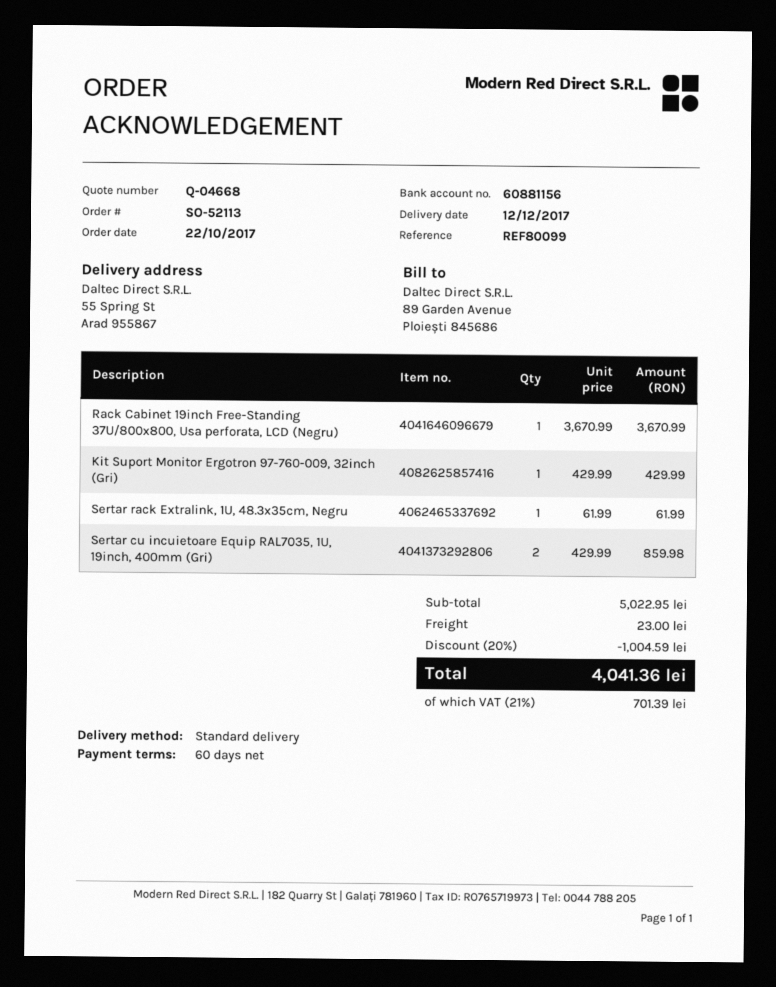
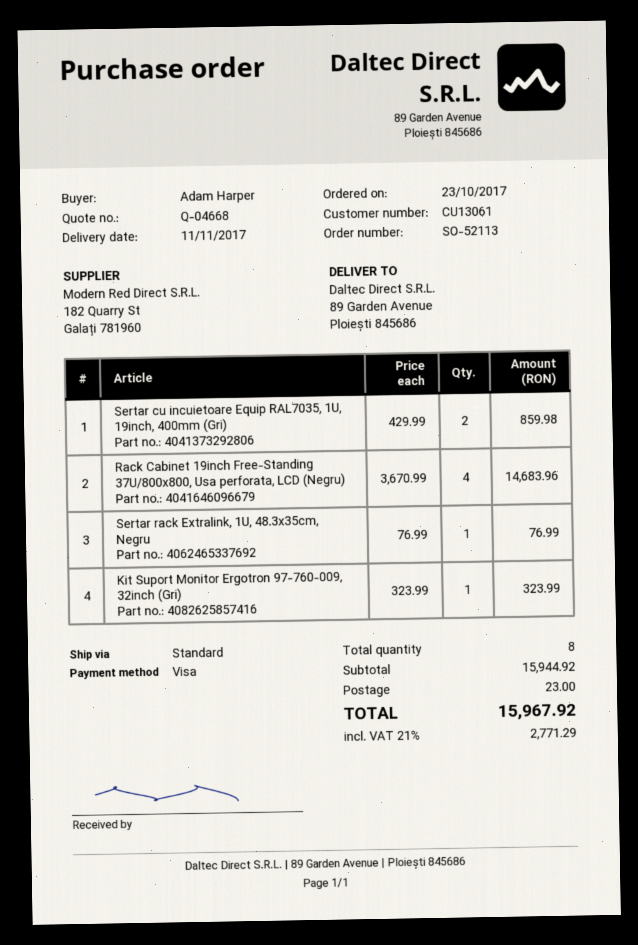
order date: 2017-10-22 -> 2017-10-23
delivery date: 2017-12-12 -> 2017-11-11
ship to: 55 Spring St, Arad 955867 -> 89 Garden Avenue, Ploiești 845686
Rack Cabinet 19inch Free-Standing 37U/800x800, Usa perforata, LCD (Negru): 1 x 3670.99 = 3670.99 -> 4 x 3670.99 = 14683.96
Kit Suport Monitor Ergotron 97-760-009, 32inch (Gri): 1 x 429.99 = 429.99 -> 1 x 323.99 = 323.99
Sertar rack Extralink, 1U, 48.3x35cm, Negru: 1 x 61.99 = 61.99 -> 1 x 76.99 = 76.99
subtotal: 5022.95 -> 15944.92
discount: 20% = 1004.59 -> none
tax: 21% = 701.39 -> 21% = 2771.29
total: 4041.36 -> 15967.92

